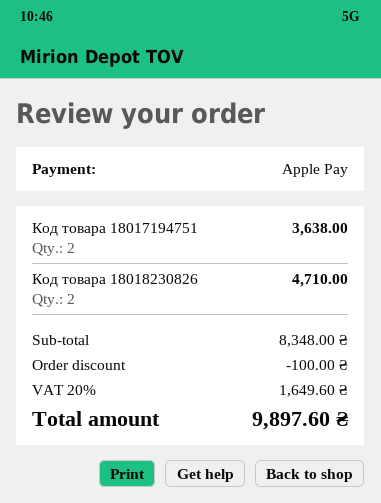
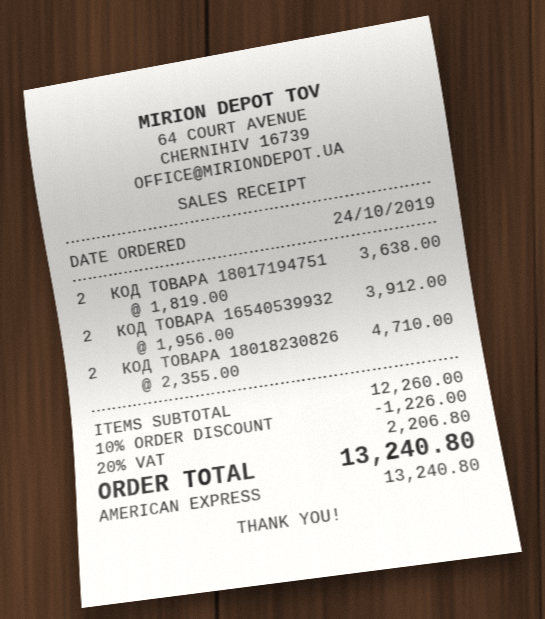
payment method: Apple Pay -> American Express
КОД ТОВАРА 16540539932: none -> 2 for 3912.00
subtotal: 8348.00 -> 12260.00
discount: 100.00 -> 1226.00
tax: 20% = 1649.60 -> 20% = 2206.80
total: 9897.60 -> 13240.80

